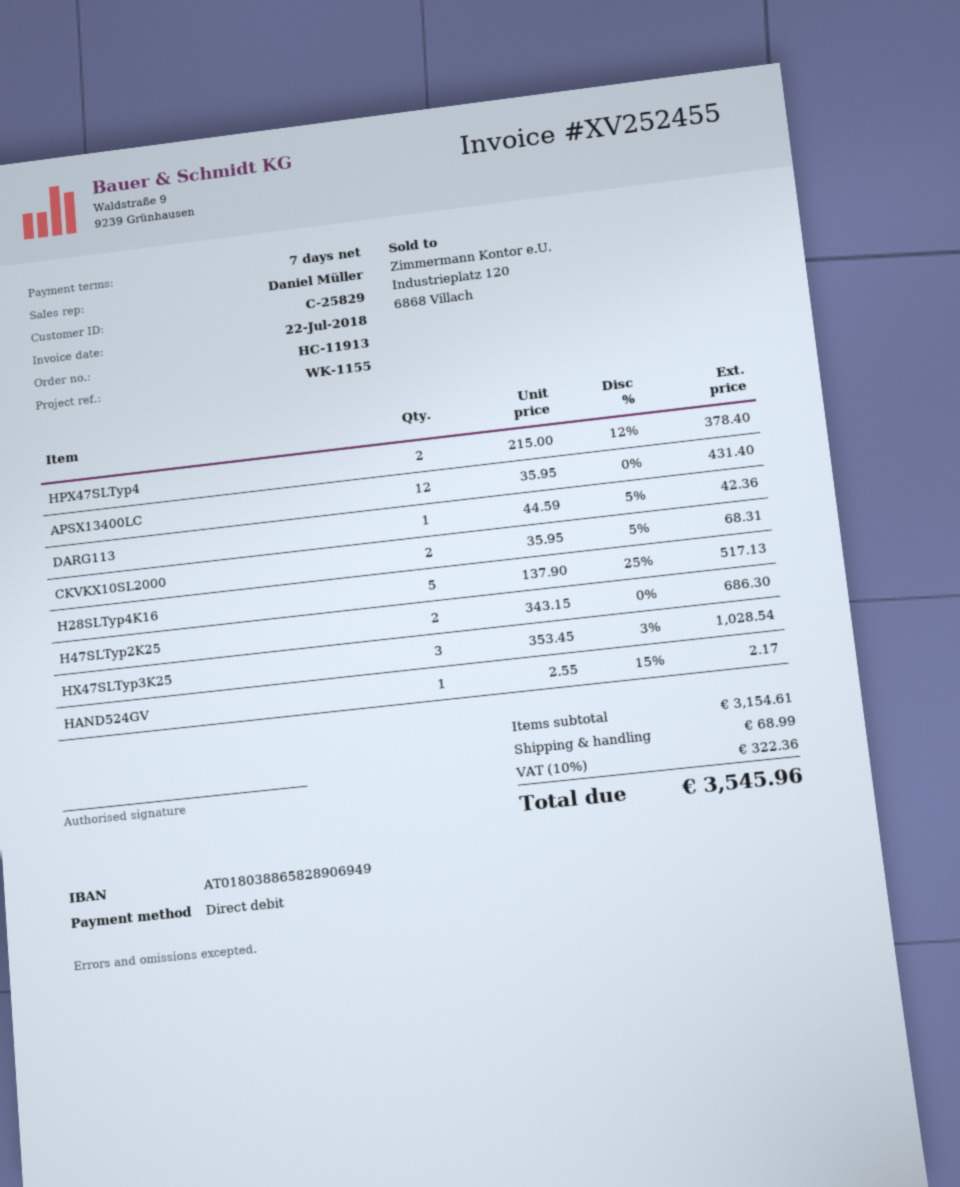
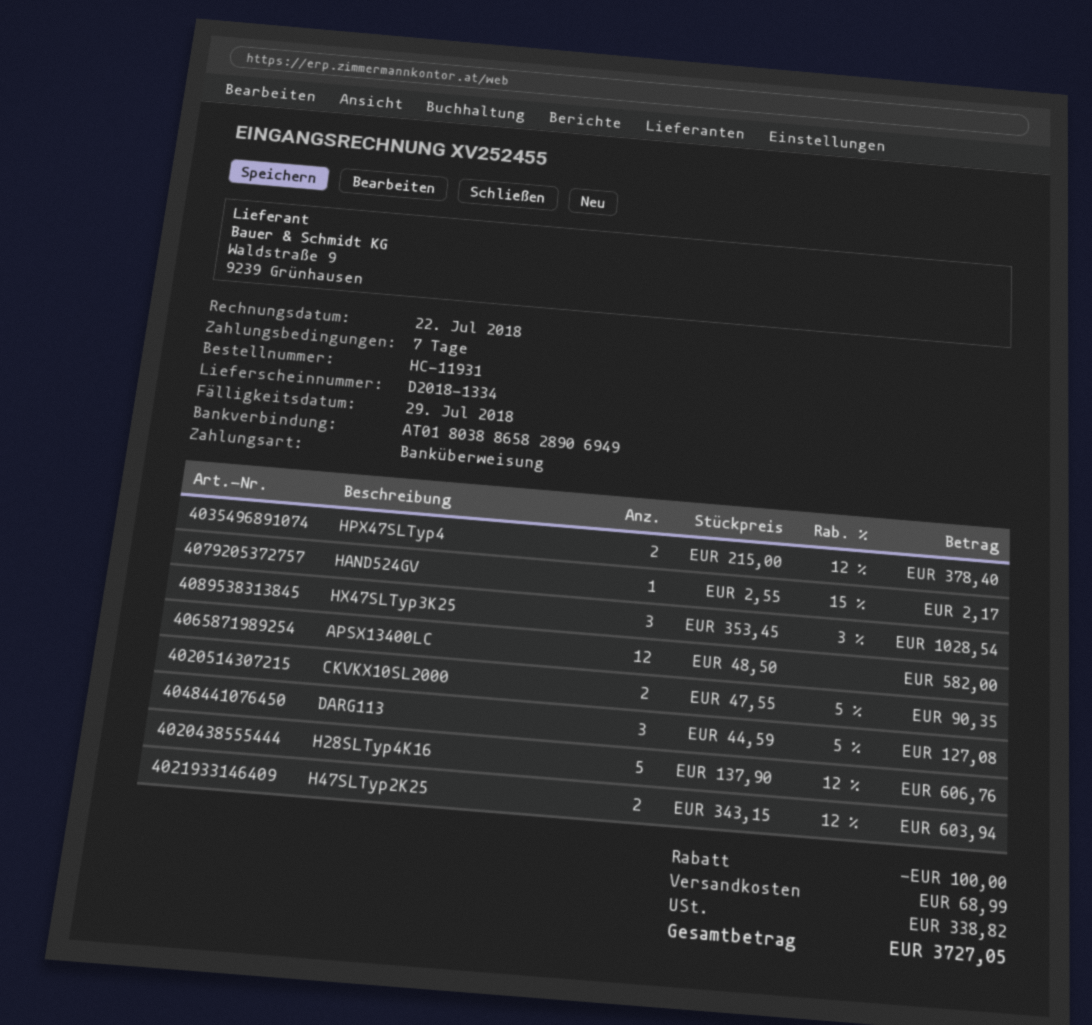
order number: HC-11913 -> HC-11931
payment method: direct debit -> bank transfer
APSX13400LC: 12 x 35.95 = 431.40 -> 12 x 48.50 = 582.00
DARG113: 1 x 44.59 - 5% = 42.36 -> 3 x 44.59 - 5% = 127.08
CKVKX10SL2000: 2 x 35.95 - 5% = 68.31 -> 2 x 47.55 - 5% = 90.35
H28SLTyp4K16: 5 x 137.90 - 25% = 517.13 -> 5 x 137.90 - 12% = 606.76
H47SLTyp2K25: 2 x 343.15 = 686.30 -> 2 x 343.15 - 12% = 603.94
discount: none -> 100.00
tax: 322.36 -> 338.82
total: 3545.96 -> 3727.05

